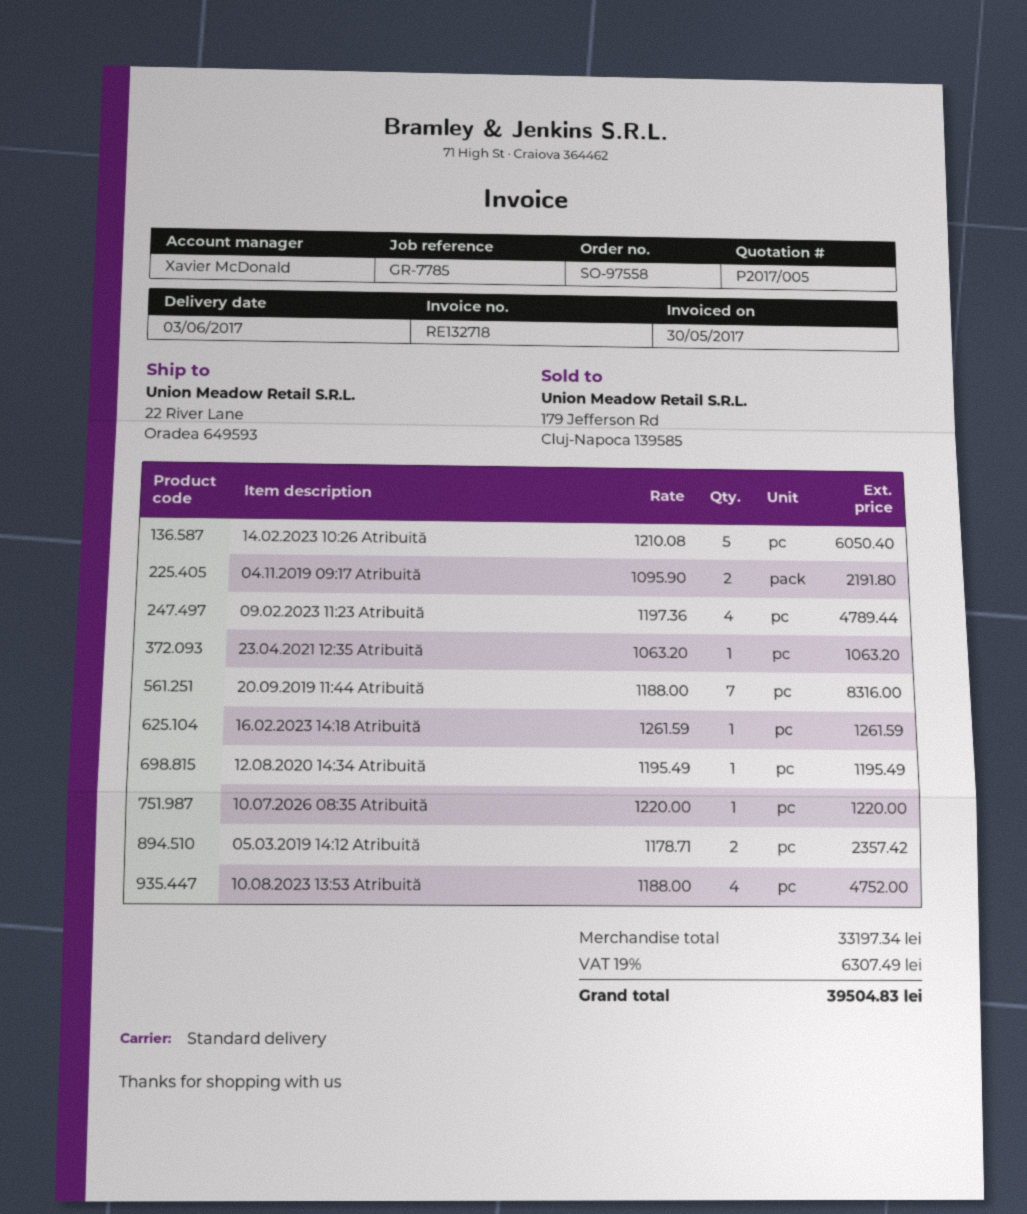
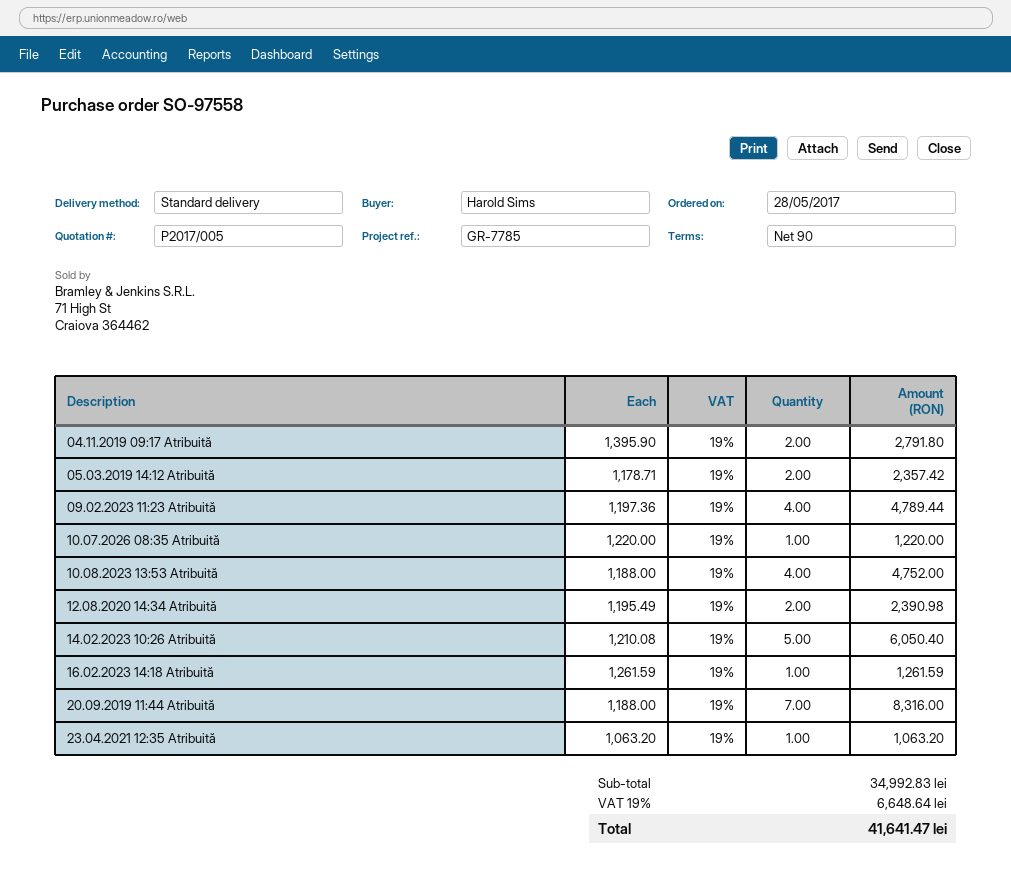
04.11.2019 09:17 Atribuită: 2 x 1095.90 = 2191.80 -> 2 x 1395.90 = 2791.80
12.08.2020 14:34 Atribuită: 1 x 1195.49 = 1195.49 -> 2 x 1195.49 = 2390.98
subtotal: 33197.34 -> 34992.83
tax: 19% = 6307.49 -> 19% = 6648.64
total: 39504.83 -> 41641.47

